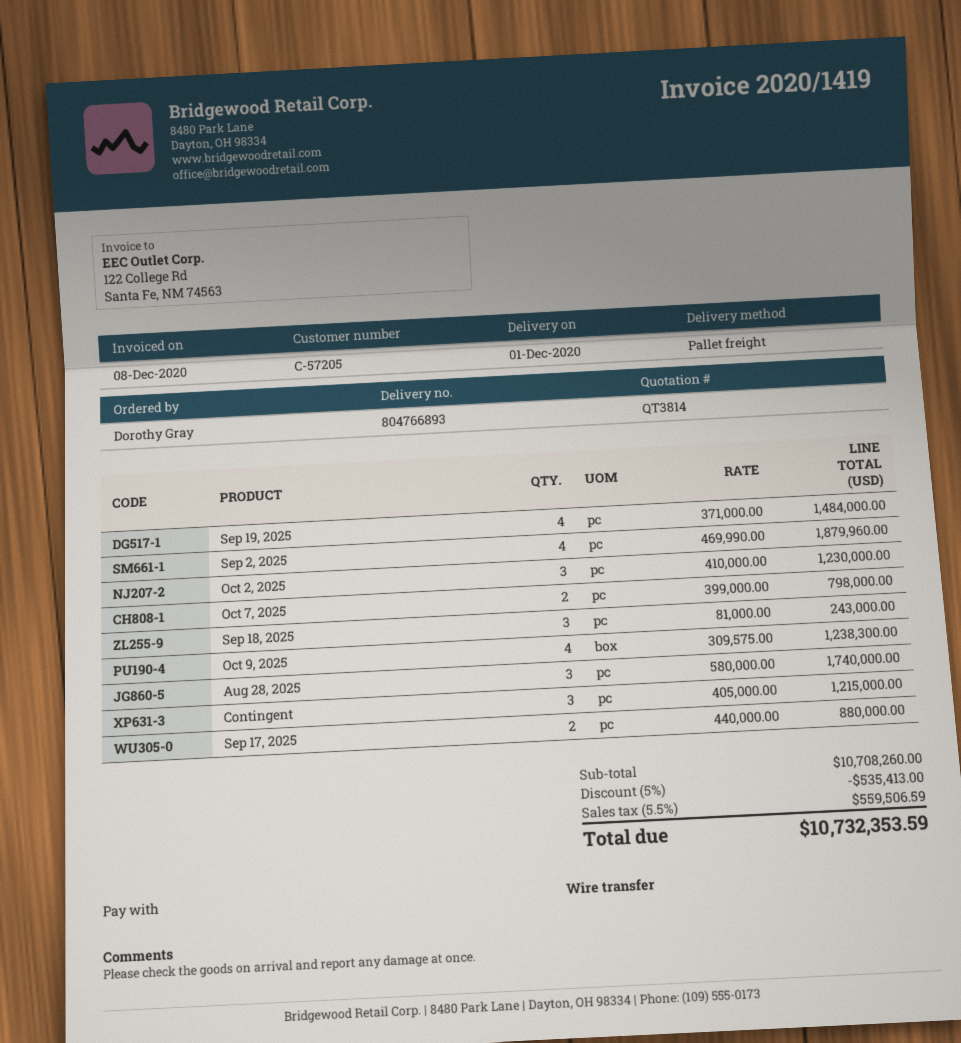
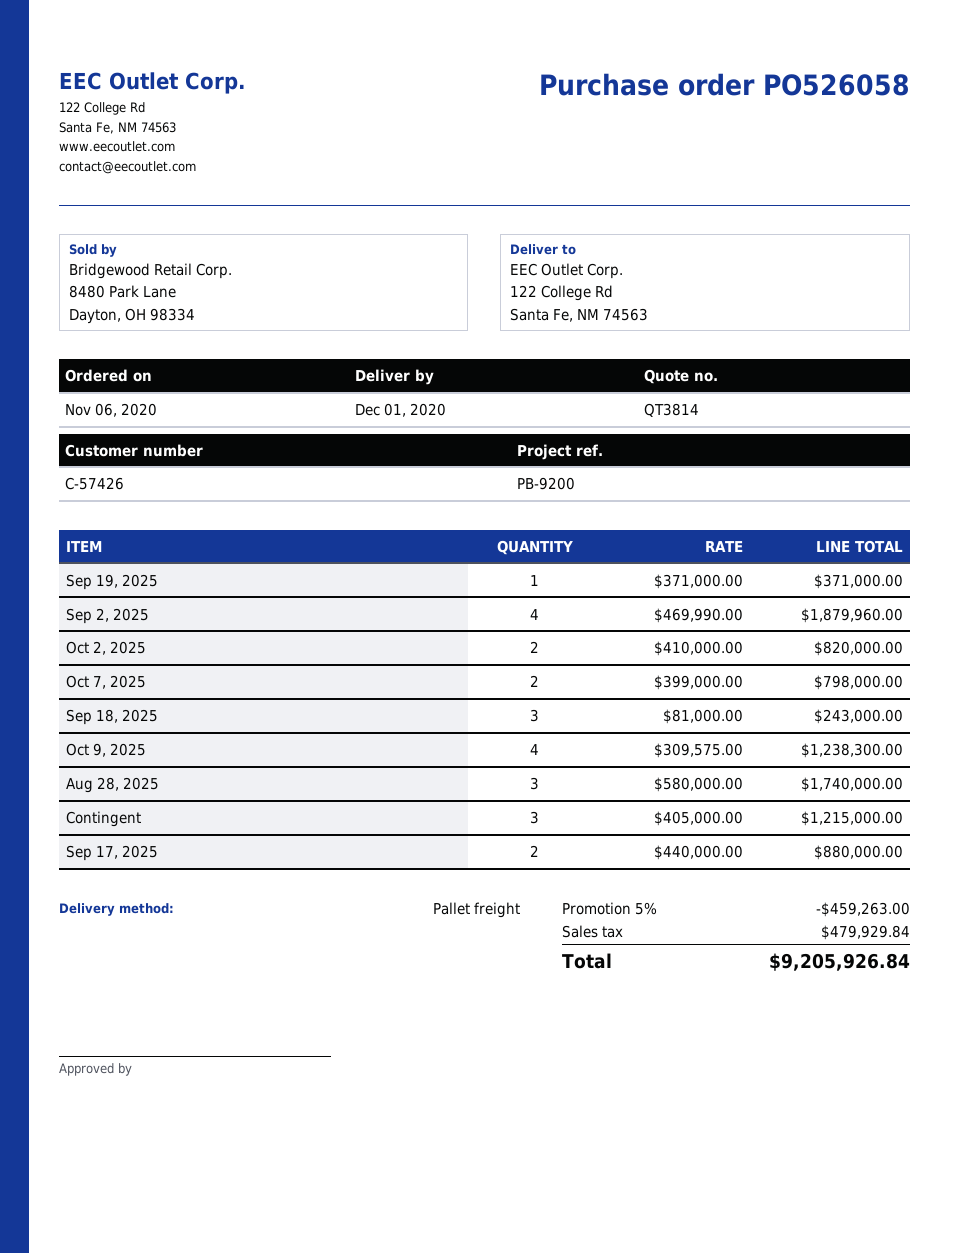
customer number: C-57205 -> C-57426
Sep 19, 2025: 4 x 371000.00 = 1484000.00 -> 1 x 371000.00 = 371000.00
Oct 2, 2025: 3 x 410000.00 = 1230000.00 -> 2 x 410000.00 = 820000.00
discount: 5% = 535413.00 -> 5% = 459263.00
tax: 559506.59 -> 479929.84
total: 10732353.59 -> 9205926.84

